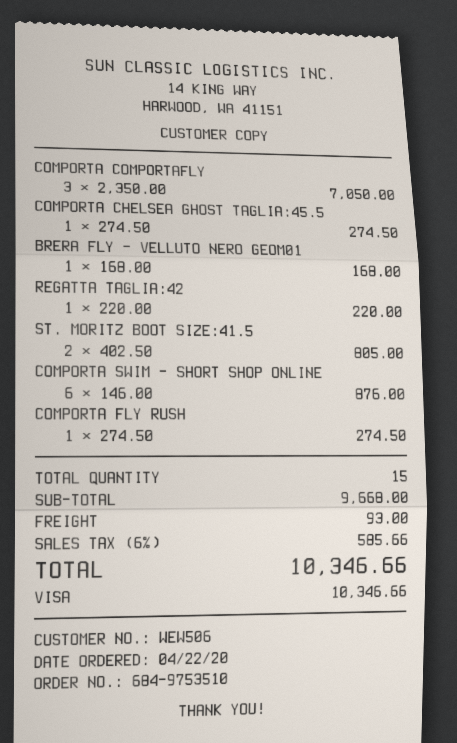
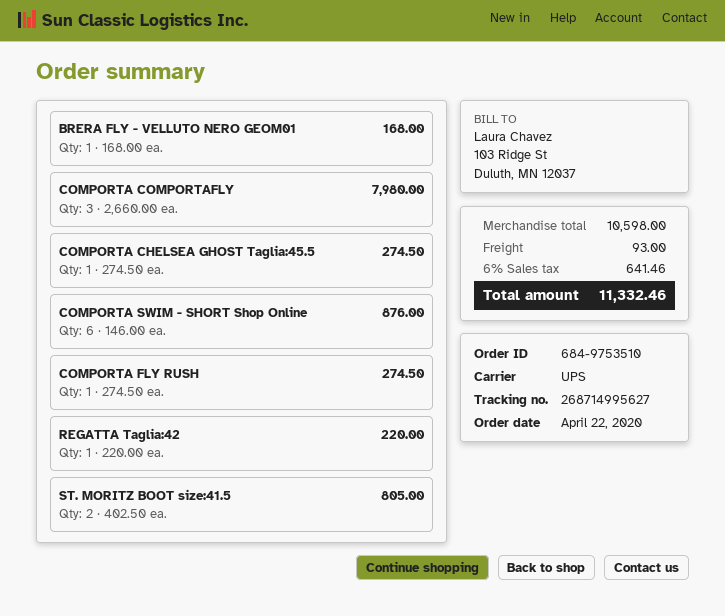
COMPORTA COMPORTAFLY: 3 x 2350.00 = 7050.00 -> 3 x 2660.00 = 7980.00
subtotal: 9668.00 -> 10598.00
tax: 6% = 585.66 -> 6% = 641.46
total: 10346.66 -> 11332.46

